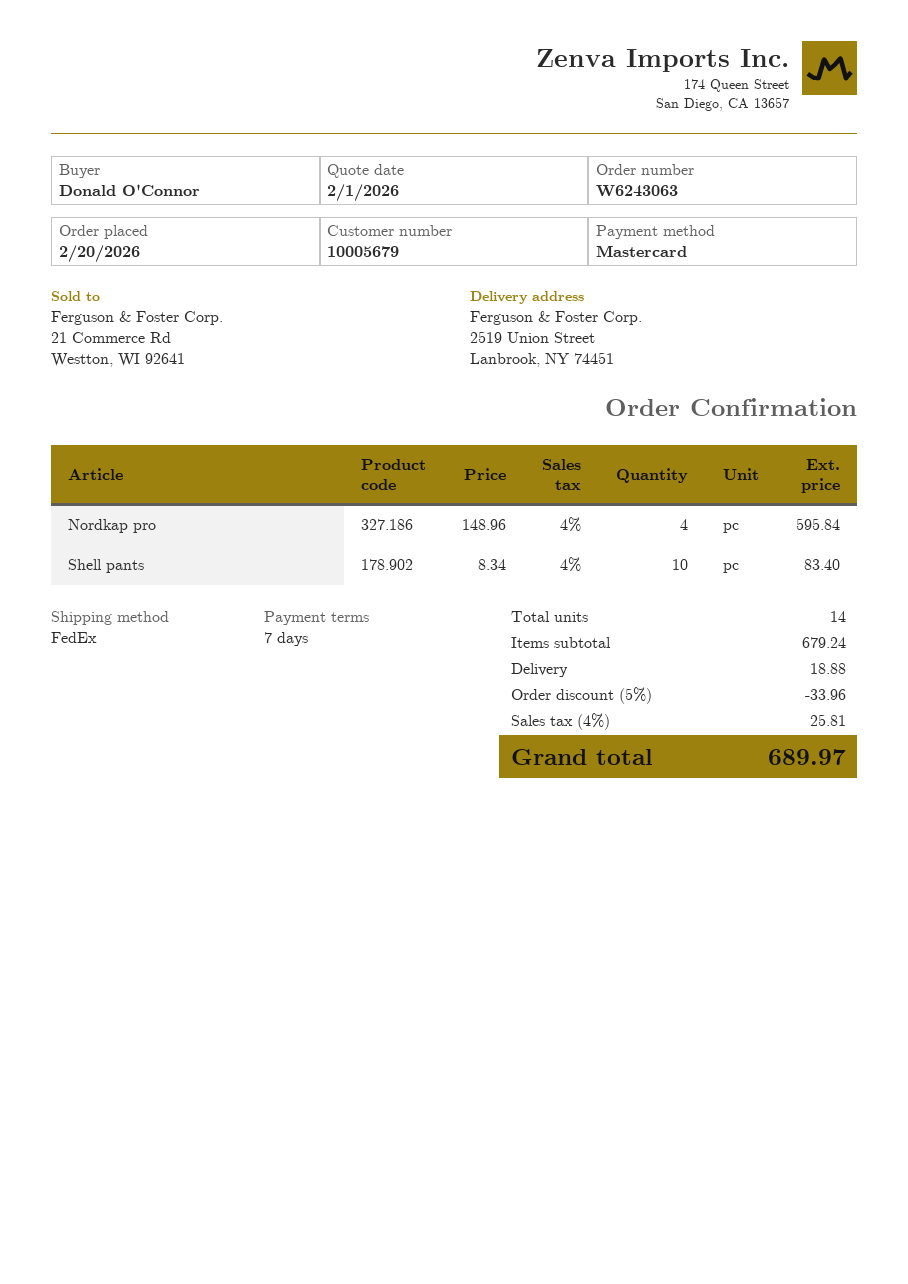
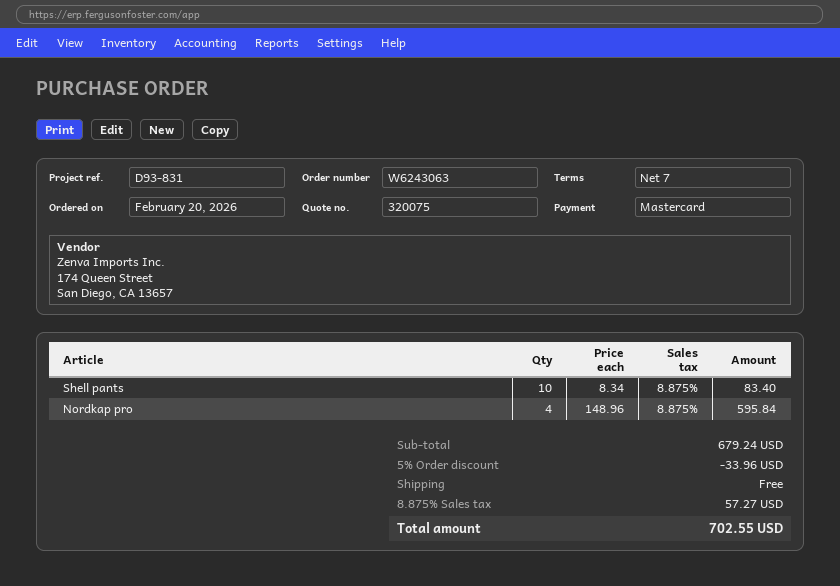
shipping: 18.88 -> 0.00
tax: 4% = 25.81 -> 8.875% = 57.27
total: 689.97 -> 702.55

